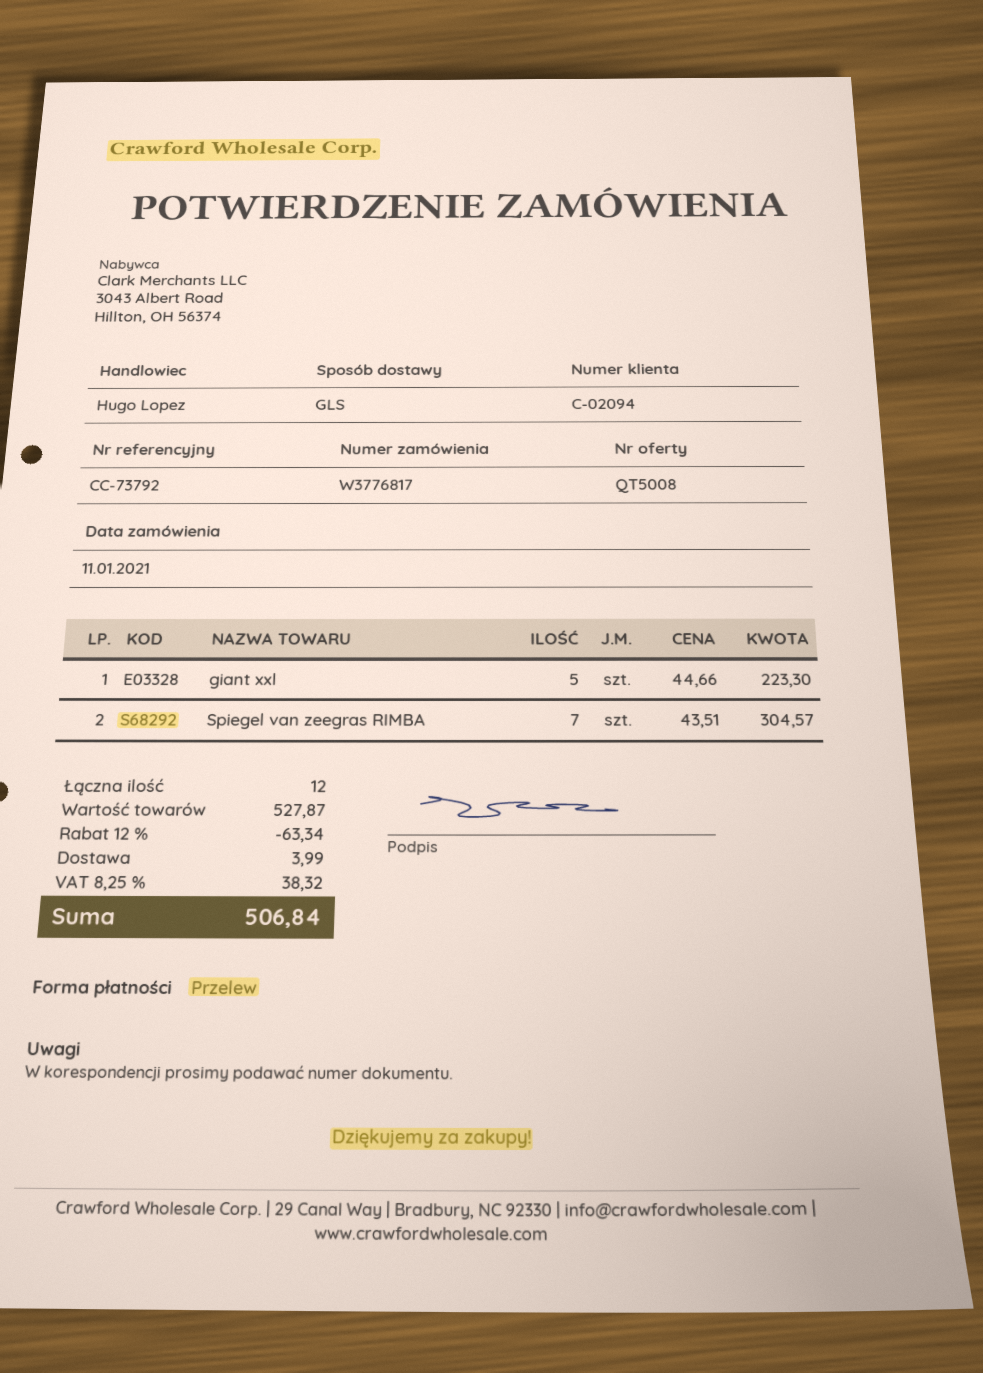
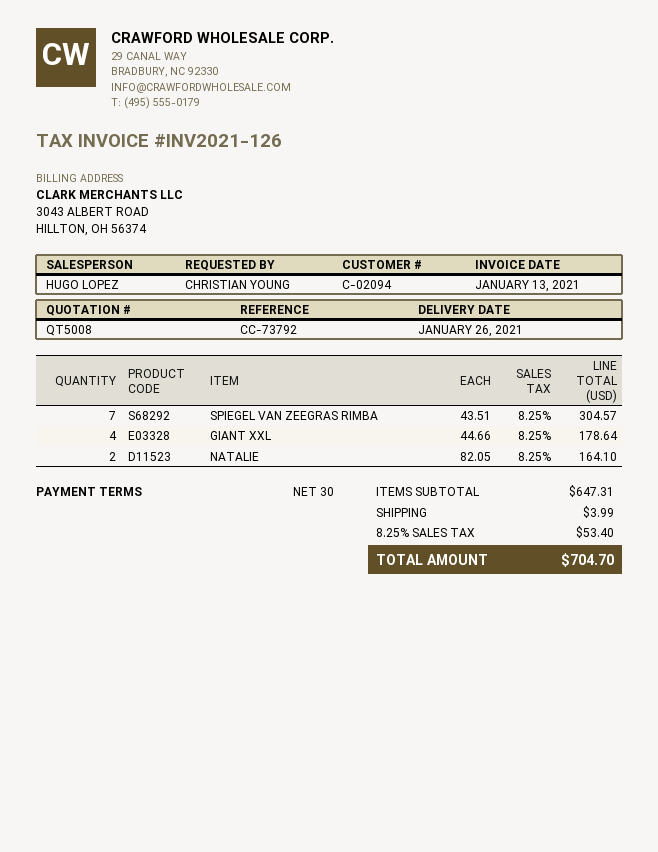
giant xxl: 5 x 44.66 = 223.30 -> 4 x 44.66 = 178.64
NATALIE: none -> 2 x 82.05 = 164.10
subtotal: 527.87 -> 647.31
discount: 12% = 63.34 -> none
tax: 8.25% = 38.32 -> 8.25% = 53.40
total: 506.84 -> 704.70

